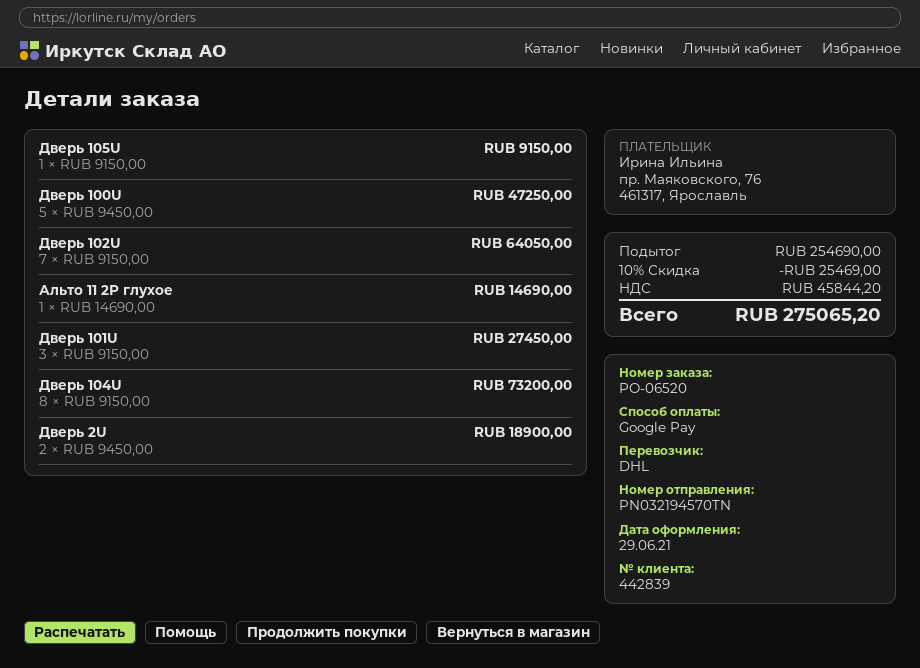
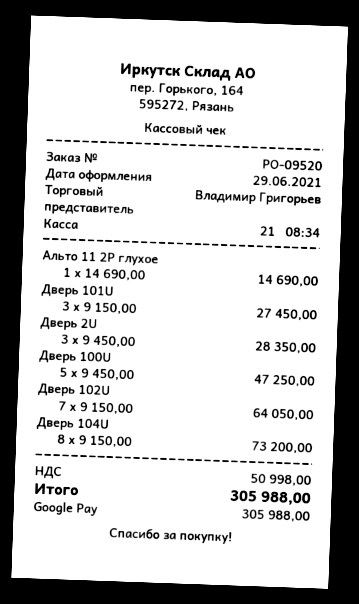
order number: PO-06520 -> PO-09520
Дверь 105U: 1 x 9150.00 = 9150.00 -> none
Дверь 2U: 2 x 9450.00 = 18900.00 -> 3 x 9450.00 = 28350.00
discount: 10% = 25469.00 -> none
tax: 45844.20 -> 50998.00
total: 275065.20 -> 305988.00

